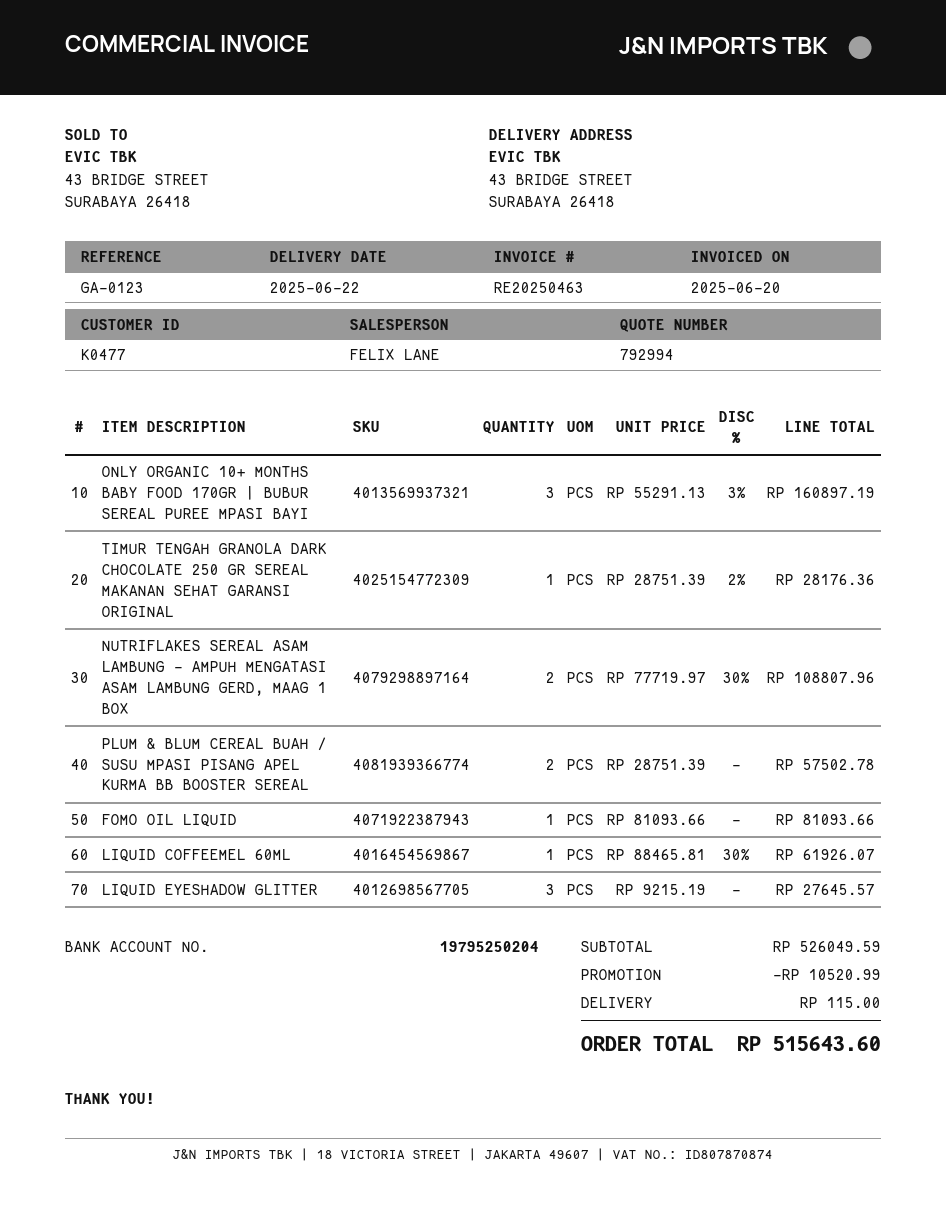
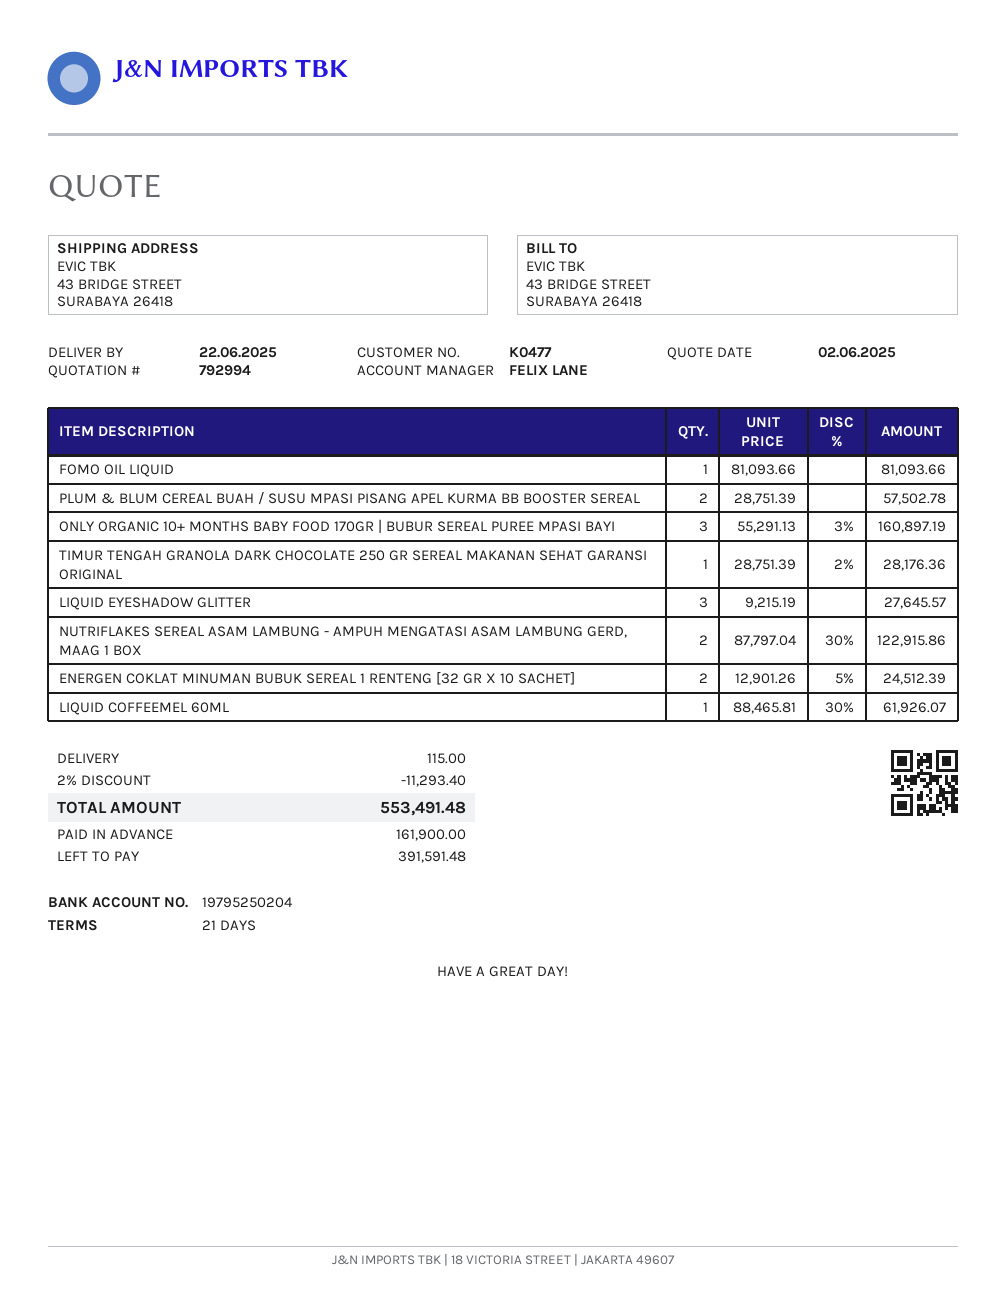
NUTRIFLAKES SEREAL ASAM LAMBUNG - AMPUH MENGATASI ASAM LAMBUNG GERD, MAAG 1 BOX: 2 x 77719.97 - 30% = 108807.96 -> 2 x 87797.04 - 30% = 122915.86
ENERGEN COKLAT MINUMAN BUBUK SEREAL 1 RENTENG [32 GR X 10 SACHET]: none -> 2 x 12901.26 - 5% = 24512.39
discount: 10520.99 -> 11293.40
total: 515643.60 -> 553491.48

